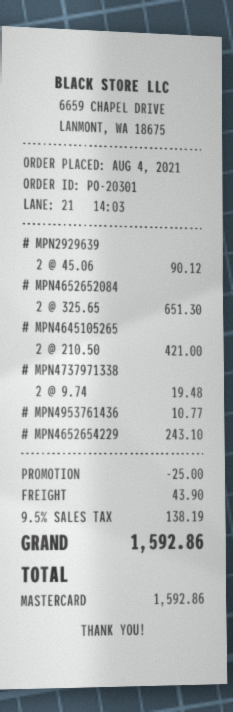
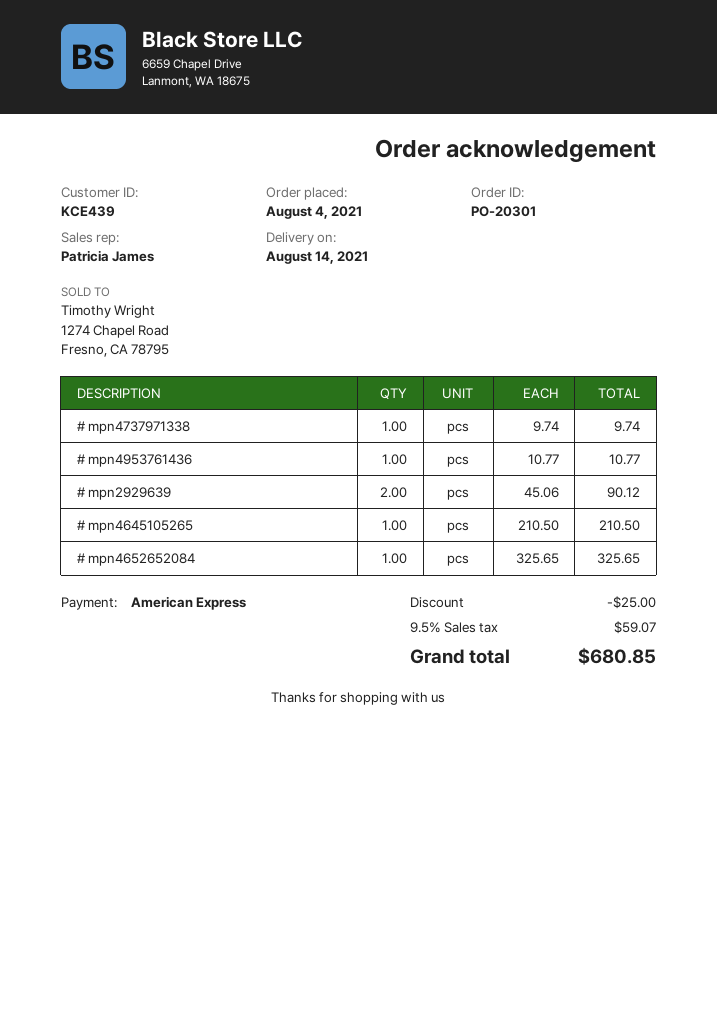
payment method: Mastercard -> American Express
# MPN4652652084: 2 x 325.65 = 651.30 -> 1 x 325.65 = 325.65
# MPN4645105265: 2 x 210.50 = 421.00 -> 1 x 210.50 = 210.50
# MPN4737971338: 2 x 9.74 = 19.48 -> 1 x 9.74 = 9.74
# MPN4652654229: 1 x 243.10 = 243.10 -> none
shipping: 43.90 -> none
tax: 9.5% = 138.19 -> 9.5% = 59.07
total: 1592.86 -> 680.85

